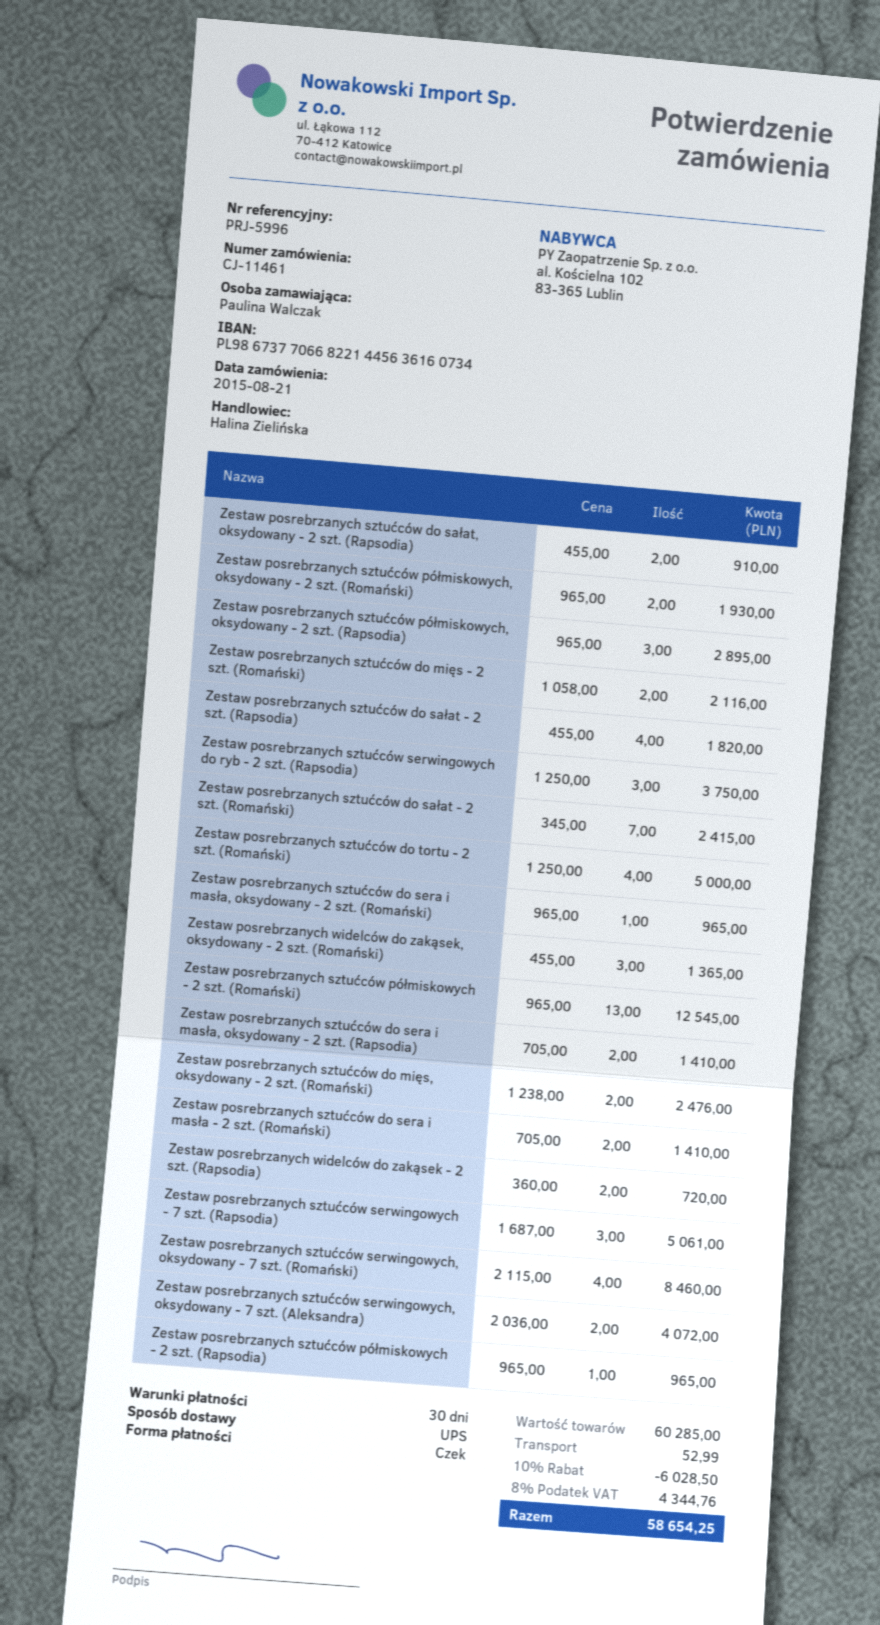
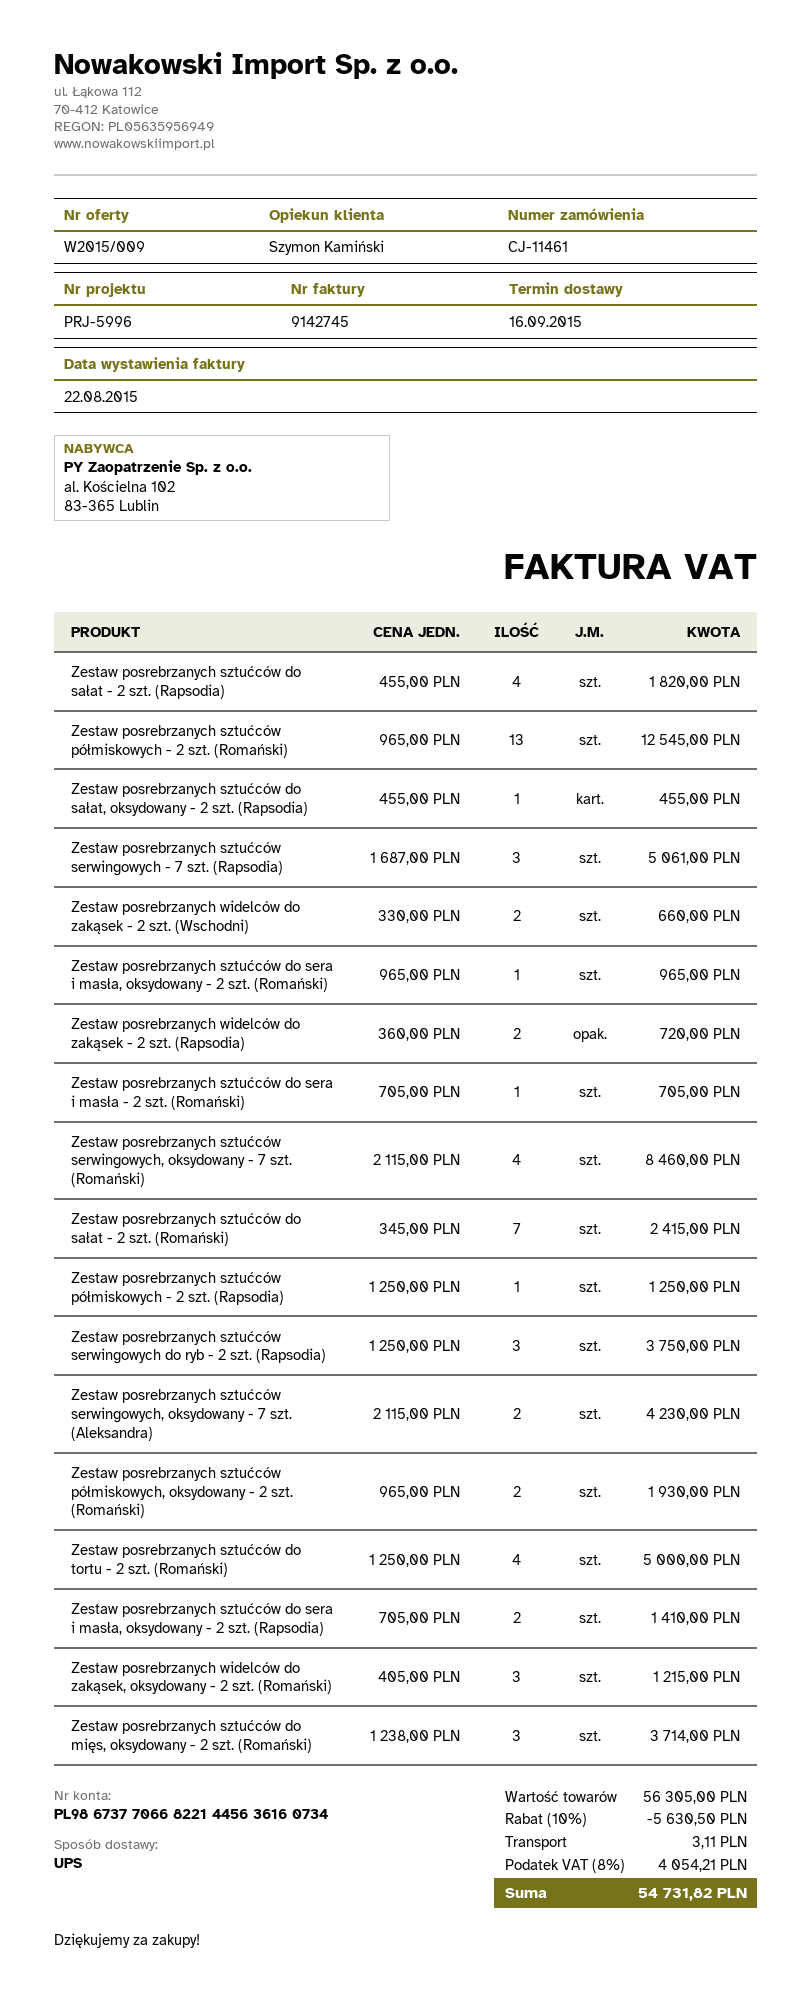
sales rep: Halina Zielińska -> Szymon Kamiński
Zestaw posrebrzanych sztućców do sałat, oksydowany - 2 szt. (Rapsodia): 2 x 455.00 = 910.00 -> 1 x 455.00 = 455.00
Zestaw posrebrzanych sztućców półmiskowych, oksydowany - 2 szt. (Rapsodia): 3 x 965.00 = 2895.00 -> none
Zestaw posrebrzanych sztućców do mięs - 2 szt. (Romański): 2 x 1058.00 = 2116.00 -> none
Zestaw posrebrzanych widelców do zakąsek, oksydowany - 2 szt. (Romański): 3 x 455.00 = 1365.00 -> 3 x 405.00 = 1215.00
Zestaw posrebrzanych sztućców do mięs, oksydowany - 2 szt. (Romański): 2 x 1238.00 = 2476.00 -> 3 x 1238.00 = 3714.00
Zestaw posrebrzanych sztućców do sera i masła - 2 szt. (Romański): 2 x 705.00 = 1410.00 -> 1 x 705.00 = 705.00
Zestaw posrebrzanych sztućców serwingowych, oksydowany - 7 szt. (Aleksandra): 2 x 2036.00 = 4072.00 -> 2 x 2115.00 = 4230.00
Zestaw posrebrzanych sztućców półmiskowych - 2 szt. (Rapsodia): 1 x 965.00 = 965.00 -> 1 x 1250.00 = 1250.00
Zestaw posrebrzanych widelców do zakąsek - 2 szt. (Wschodni): none -> 2 x 330.00 = 660.00
subtotal: 60285.00 -> 56305.00
discount: 10% = 6028.50 -> 10% = 5630.50
shipping: 52.99 -> 3.11
tax: 8% = 4344.76 -> 8% = 4054.21
total: 58654.25 -> 54731.82

